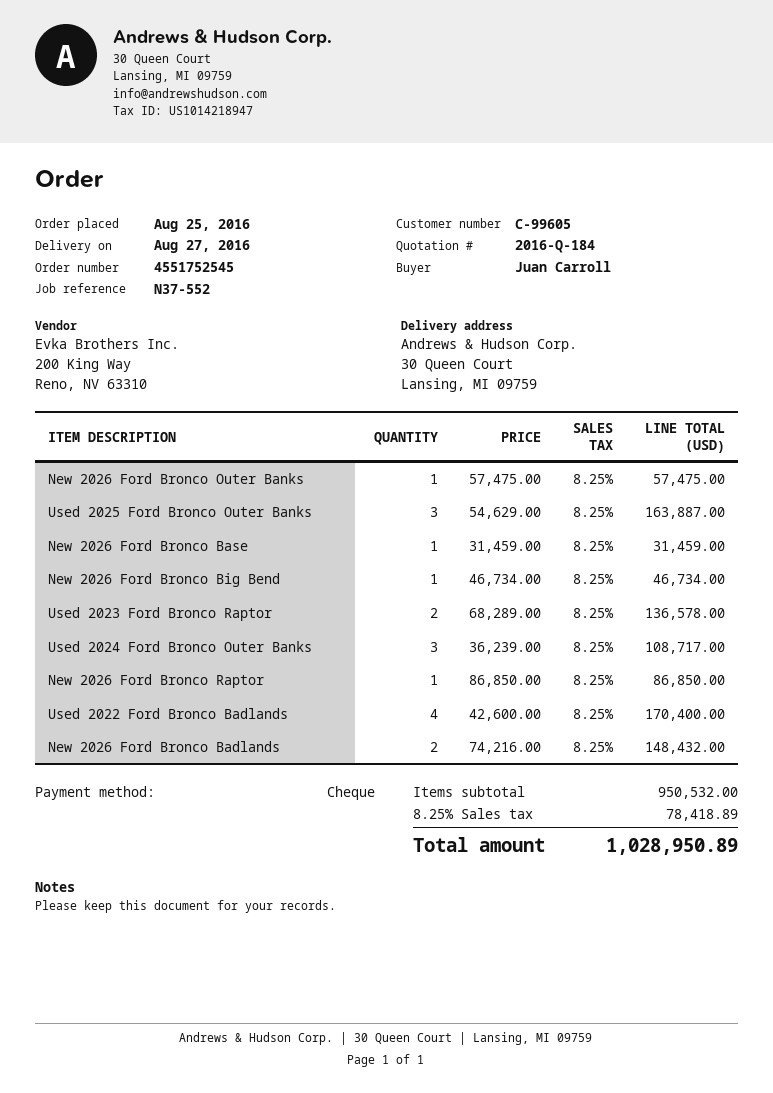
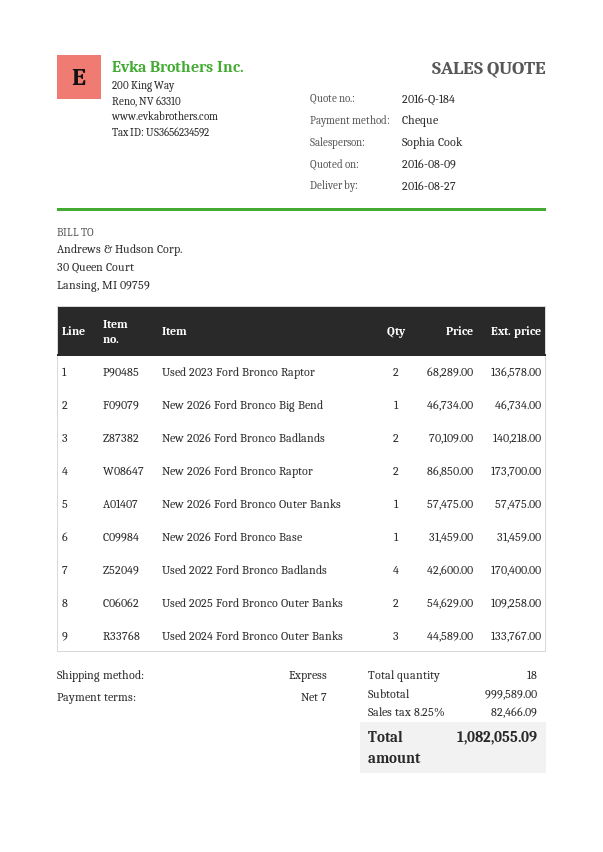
Used 2025 Ford Bronco Outer Banks: 3 x 54629.00 = 163887.00 -> 2 x 54629.00 = 109258.00
Used 2024 Ford Bronco Outer Banks: 3 x 36239.00 = 108717.00 -> 3 x 44589.00 = 133767.00
New 2026 Ford Bronco Raptor: 1 x 86850.00 = 86850.00 -> 2 x 86850.00 = 173700.00
New 2026 Ford Bronco Badlands: 2 x 74216.00 = 148432.00 -> 2 x 70109.00 = 140218.00
subtotal: 950532.00 -> 999589.00
tax: 8.25% = 78418.89 -> 8.25% = 82466.09
total: 1028950.89 -> 1082055.09

